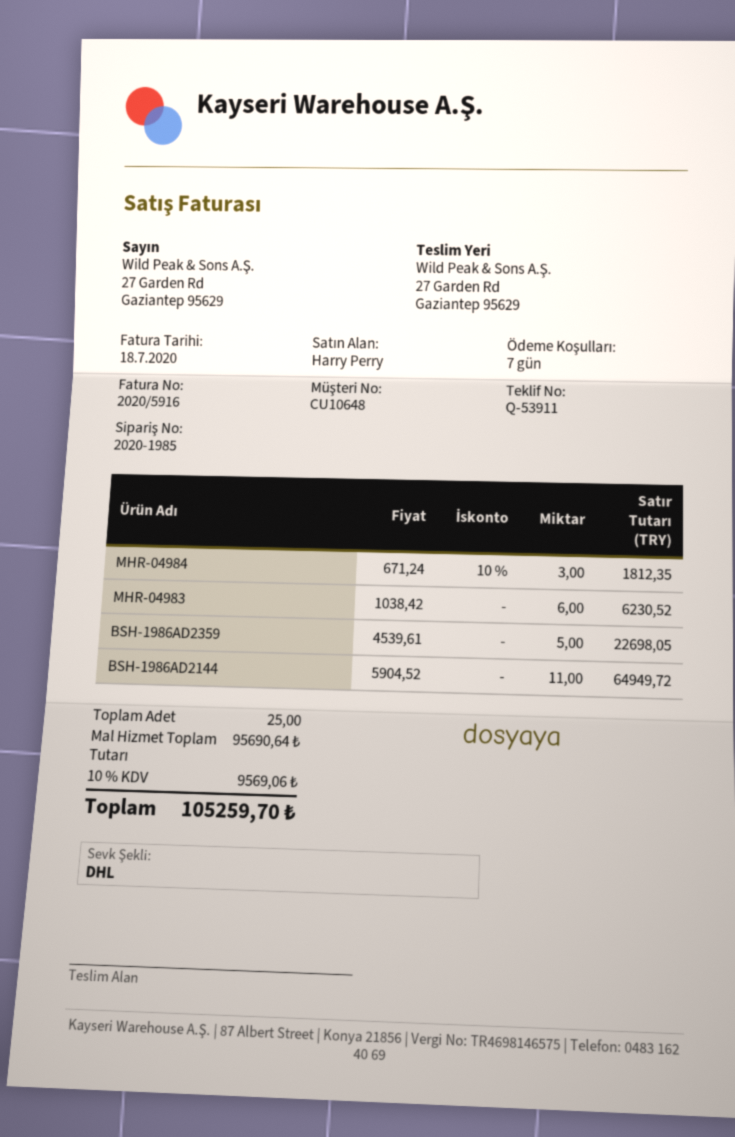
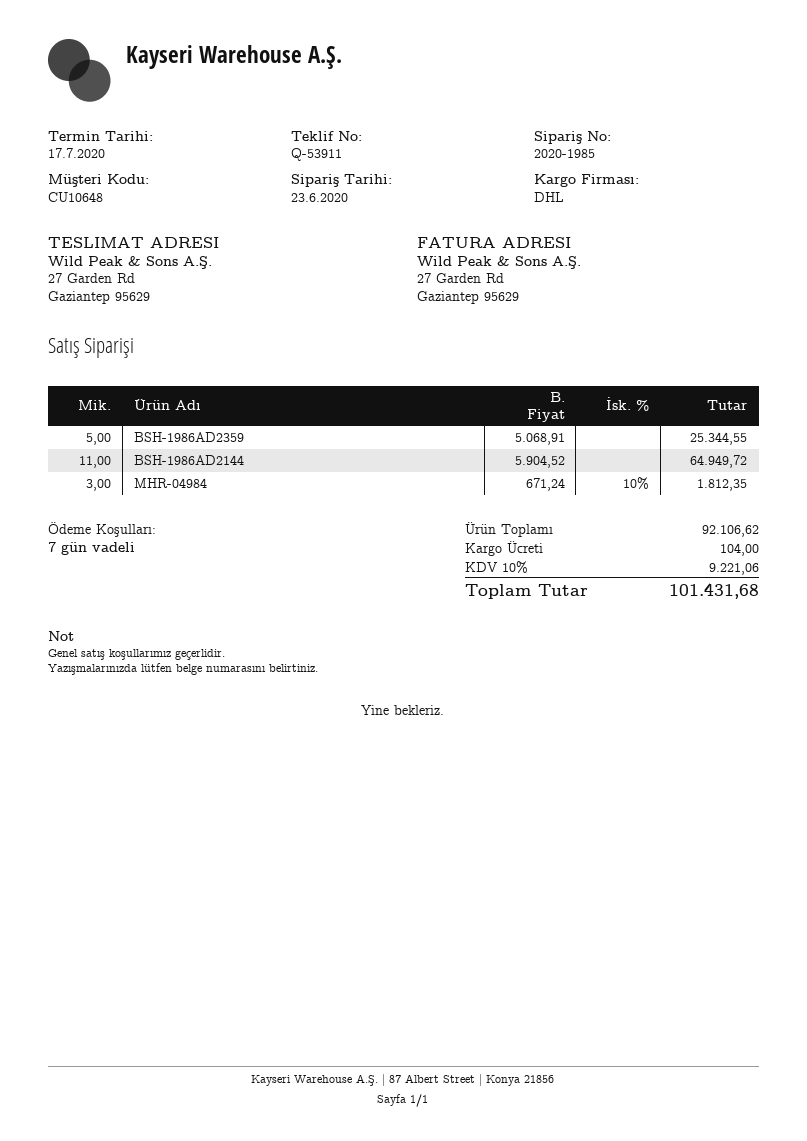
MHR-04983: 6 x 1038.42 = 6230.52 -> none
BSH-1986AD2359: 5 x 4539.61 = 22698.05 -> 5 x 5068.91 = 25344.55
subtotal: 95690.64 -> 92106.62
shipping: none -> 104.00
tax: 10% = 9569.06 -> 10% = 9221.06
total: 105259.70 -> 101431.68

